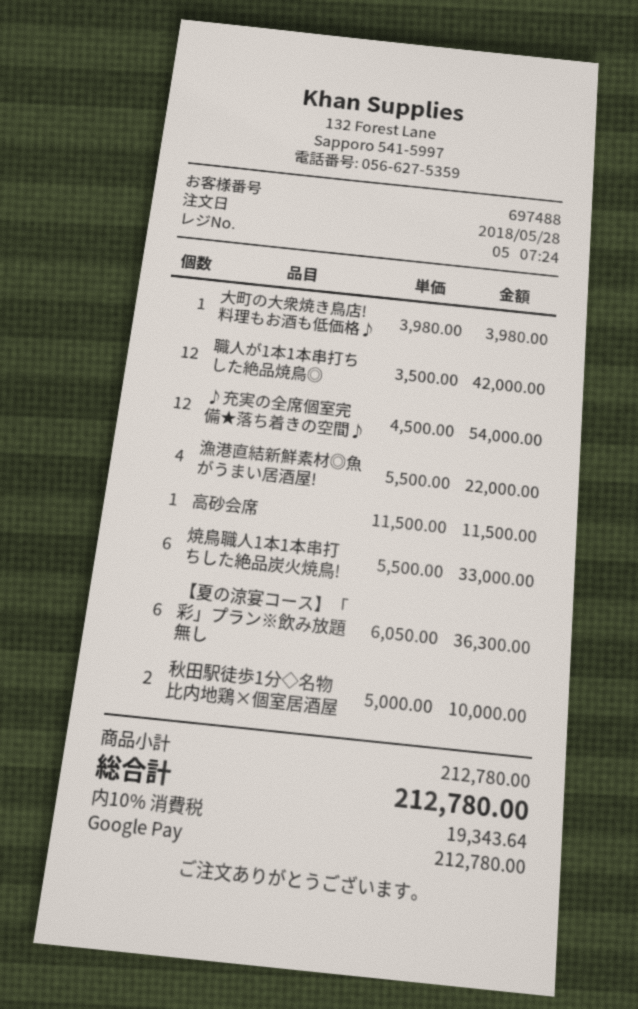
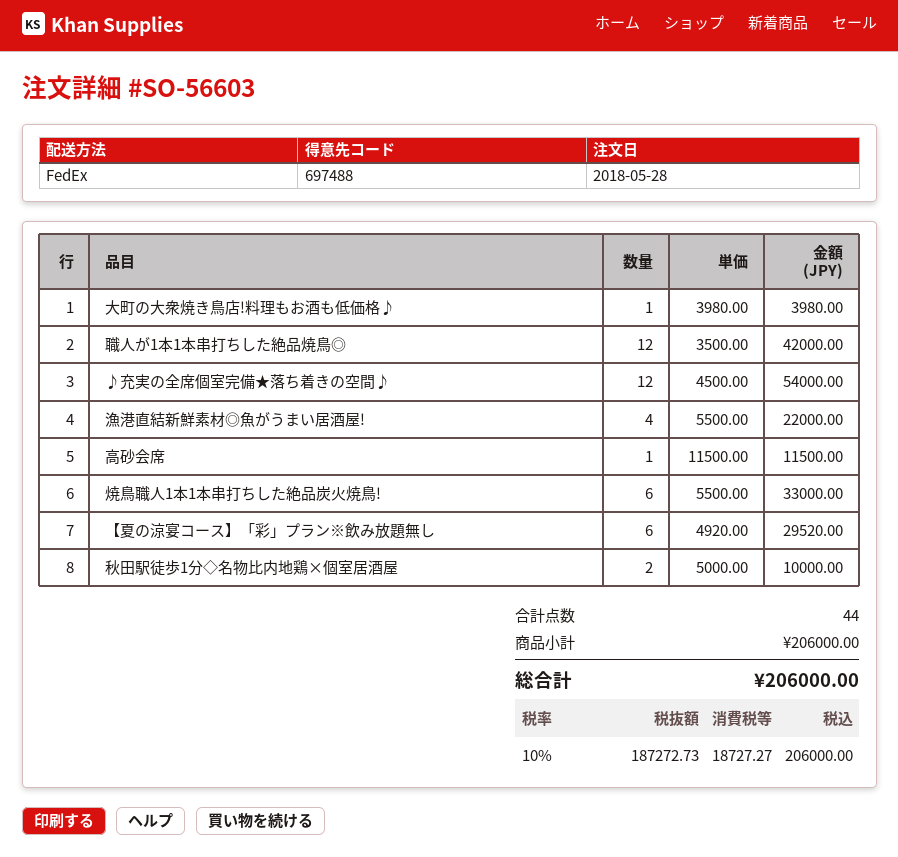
【夏の涼宴コース】「彩」プラン※飲み放題無し: 6 x 6050.00 = 36300.00 -> 6 x 4920.00 = 29520.00
subtotal: 212780.00 -> 206000.00
tax: 10% = 19343.64 -> 10% = 18727.27
total: 212780.00 -> 206000.00

